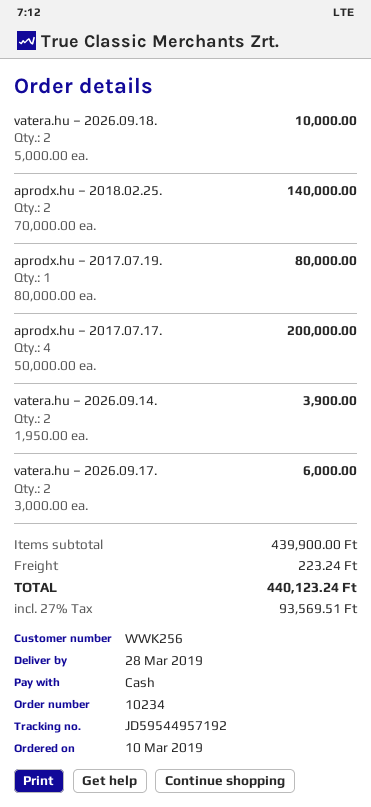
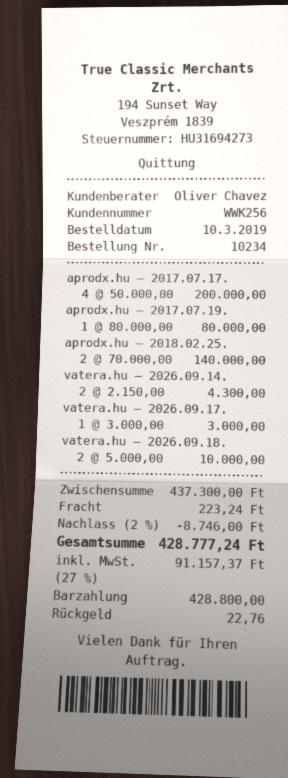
vatera.hu – 2026.09.14.: 2 x 1950.00 = 3900.00 -> 2 x 2150.00 = 4300.00
vatera.hu – 2026.09.17.: 2 x 3000.00 = 6000.00 -> 1 x 3000.00 = 3000.00
subtotal: 439900.00 -> 437300.00
discount: none -> 2% = 8746.00
tax: 27% = 93569.51 -> 27% = 91157.37
total: 440123.24 -> 428777.24

